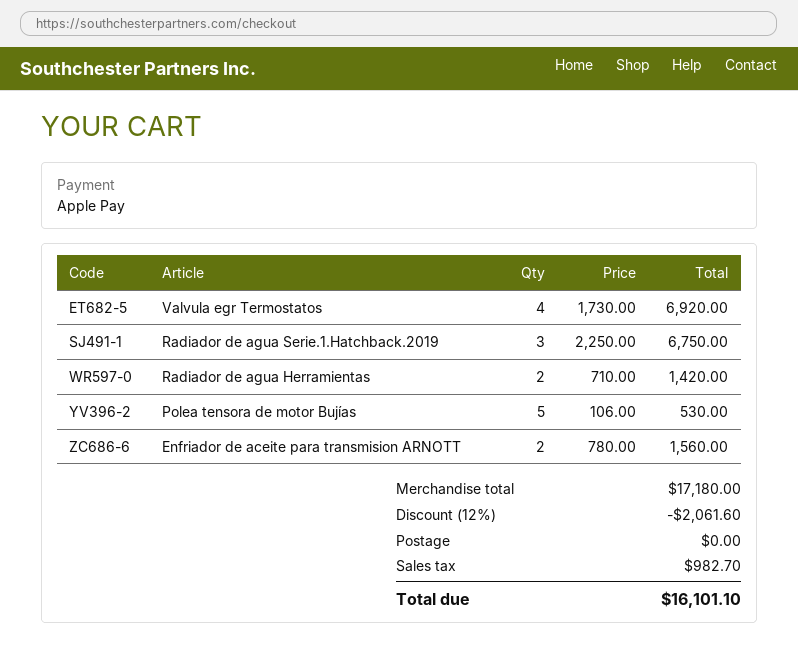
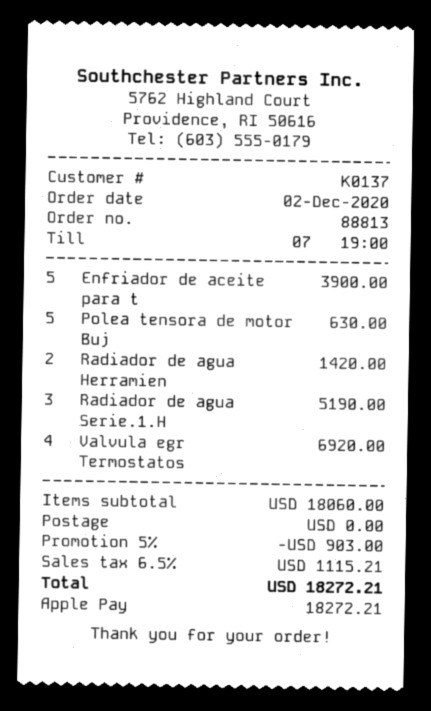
Radiador de agua Serie.1.Hatchback.2019: 3 for 6750.00 -> 3 for 5190.00
Polea tensora de motor Bujías: 5 for 530.00 -> 5 for 630.00
Enfriador de aceite para transmision ARNOTT: 2 for 1560.00 -> 5 for 3900.00
subtotal: 17180.00 -> 18060.00
discount: 12% = 2061.60 -> 5% = 903.00
tax: 982.70 -> 1115.21
total: 16101.10 -> 18272.21

